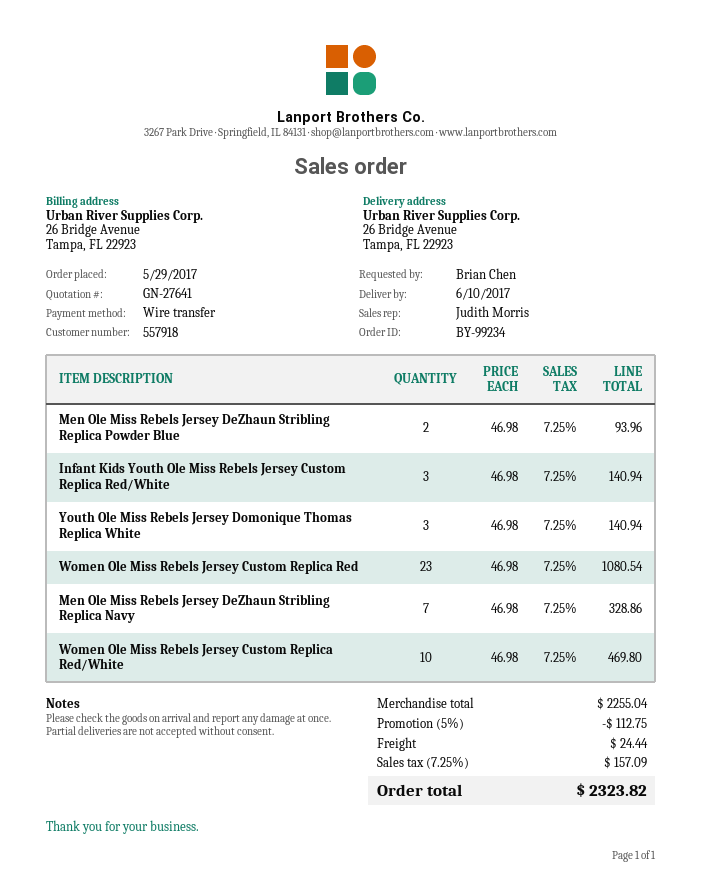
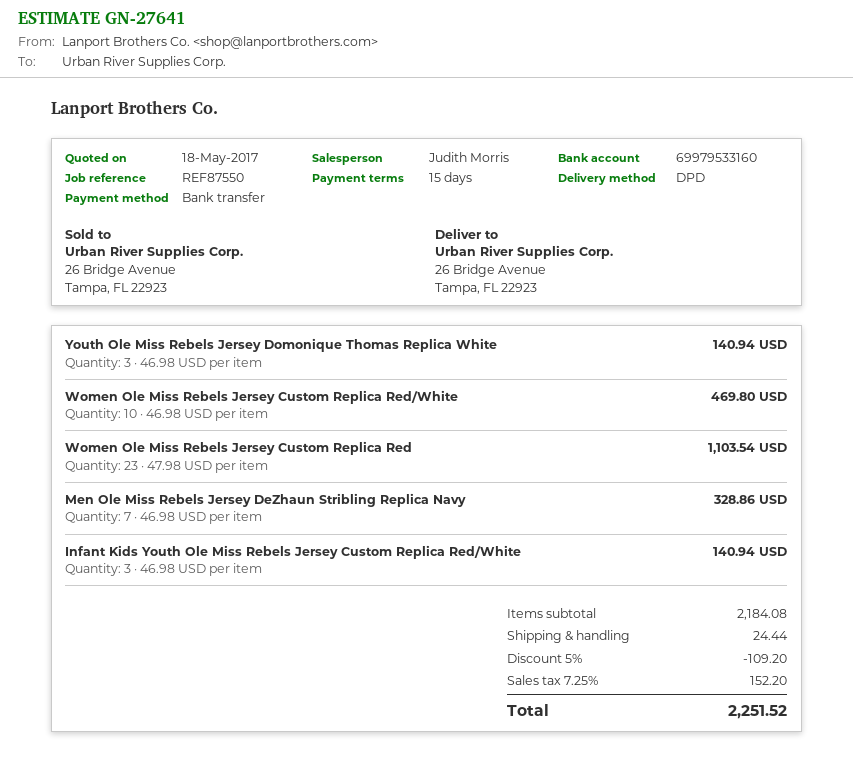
Men Ole Miss Rebels Jersey DeZhaun Stribling Replica Powder Blue: 2 x 46.98 = 93.96 -> none
Women Ole Miss Rebels Jersey Custom Replica Red: 23 x 46.98 = 1080.54 -> 23 x 47.98 = 1103.54
subtotal: 2255.04 -> 2184.08
discount: 5% = 112.75 -> 5% = 109.20
tax: 7.25% = 157.09 -> 7.25% = 152.20
total: 2323.82 -> 2251.52

